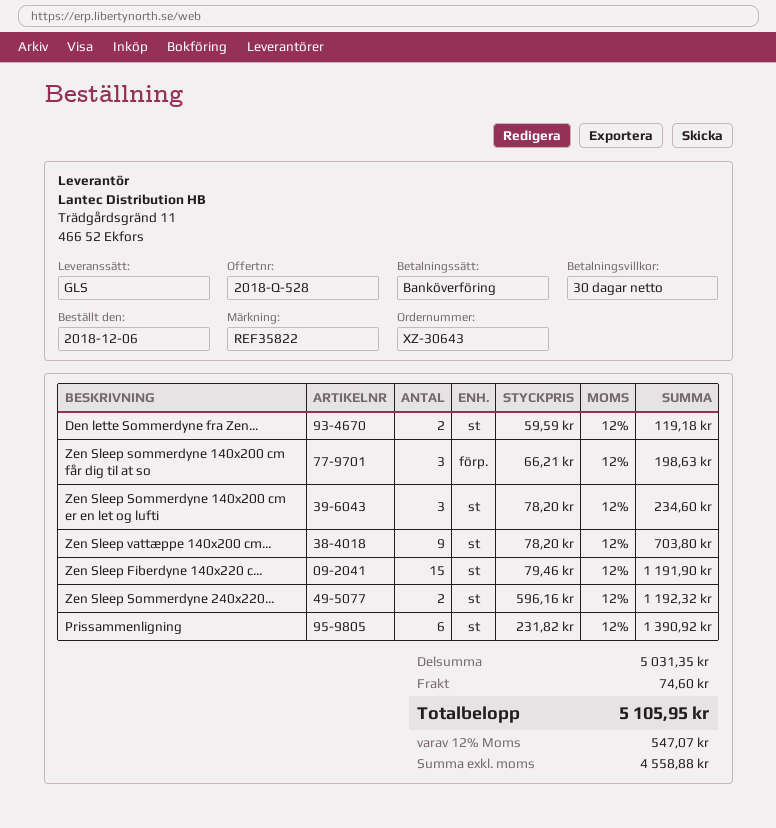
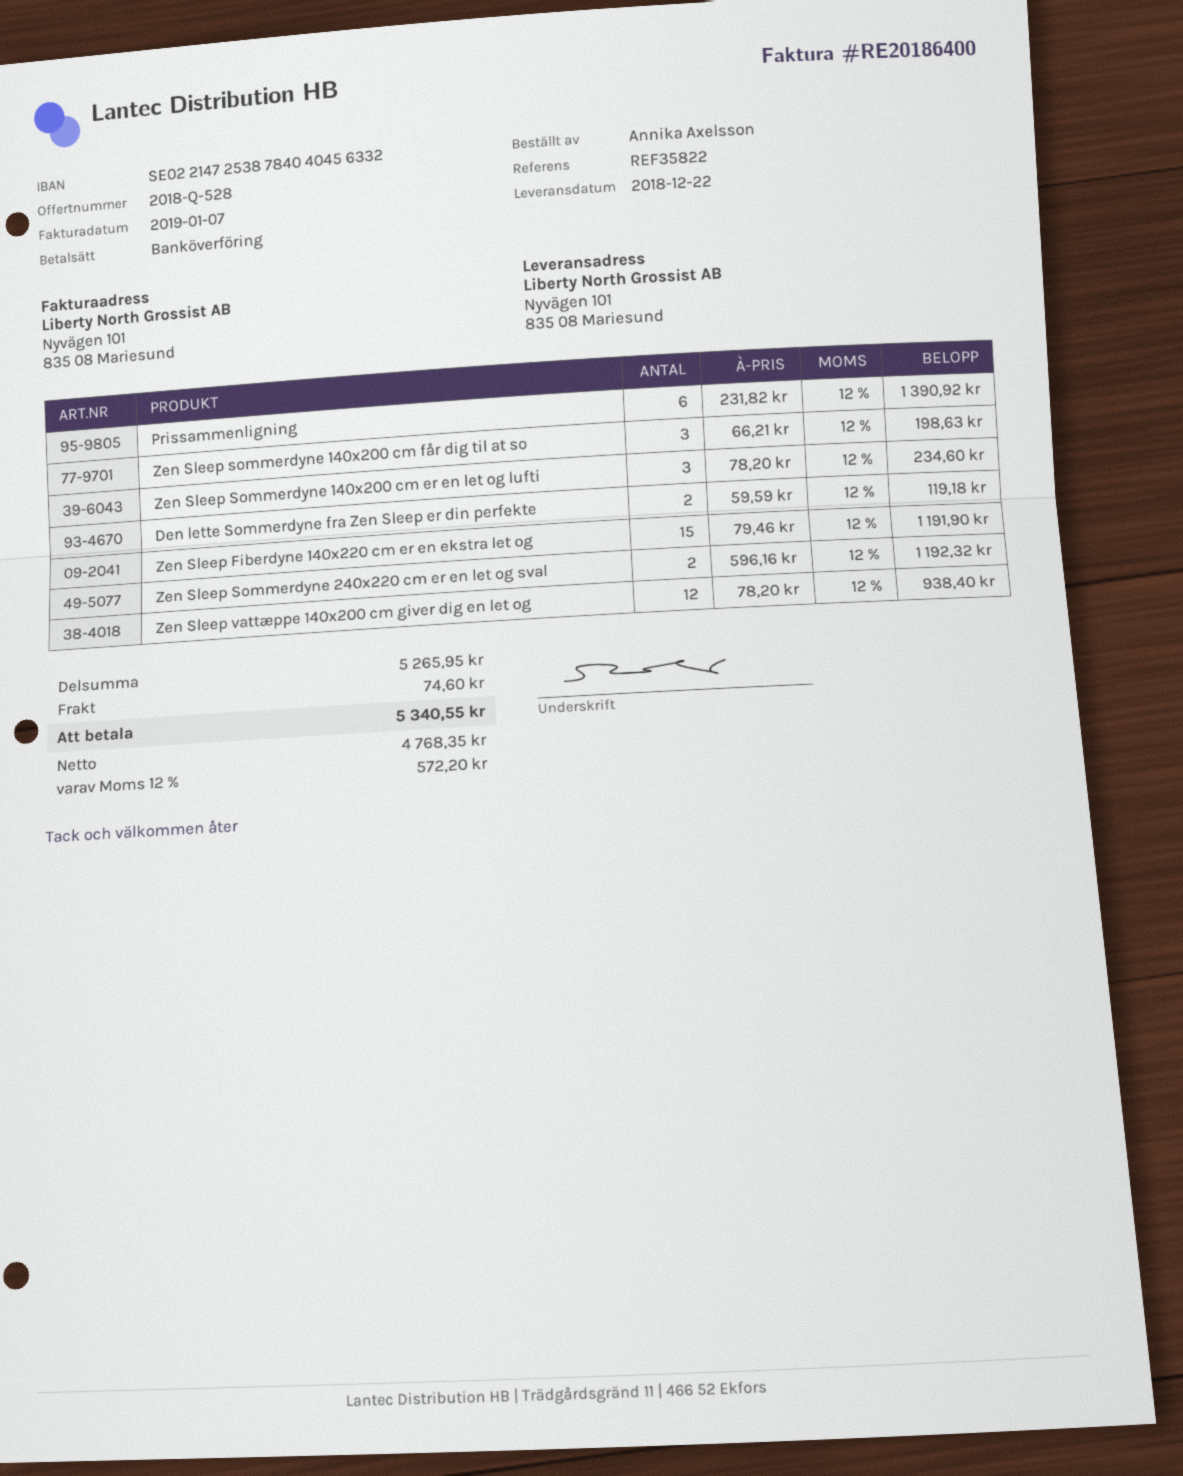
Zen Sleep vattæppe 140x200 cm...: 9 x 78.20 = 703.80 -> 12 x 78.20 = 938.40
subtotal: 5031.35 -> 5265.95
net: 4558.88 -> 4768.35
tax: 12% = 547.07 -> 12% = 572.20
total: 5105.95 -> 5340.55

